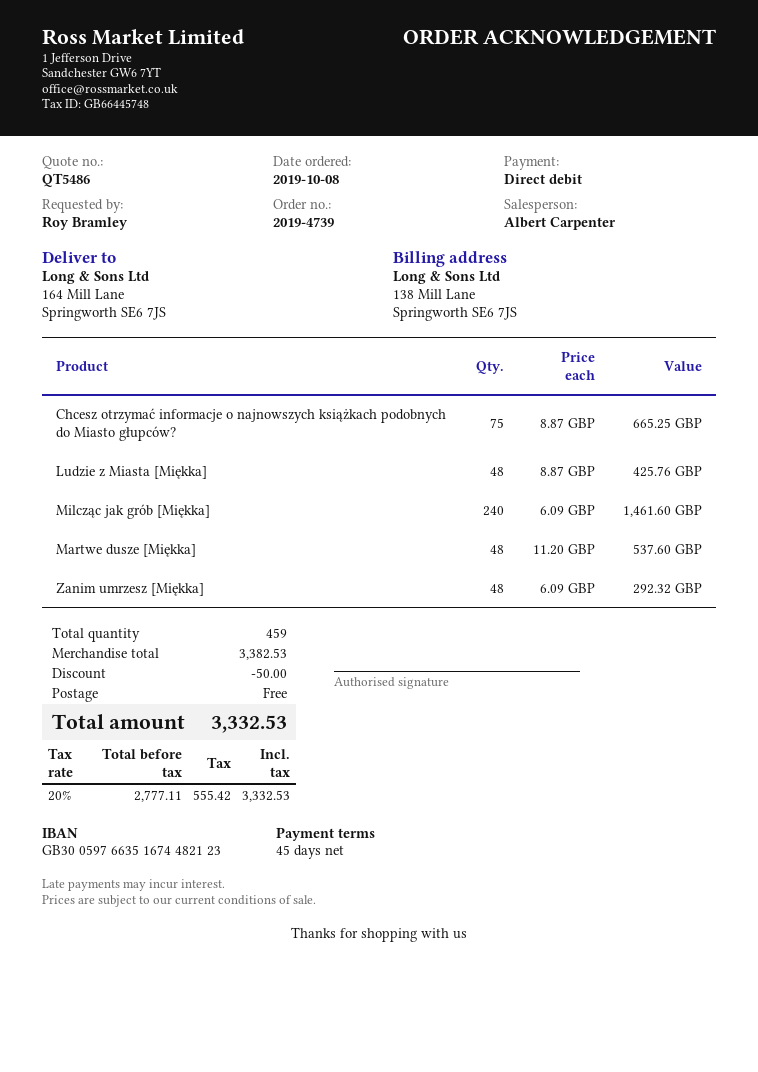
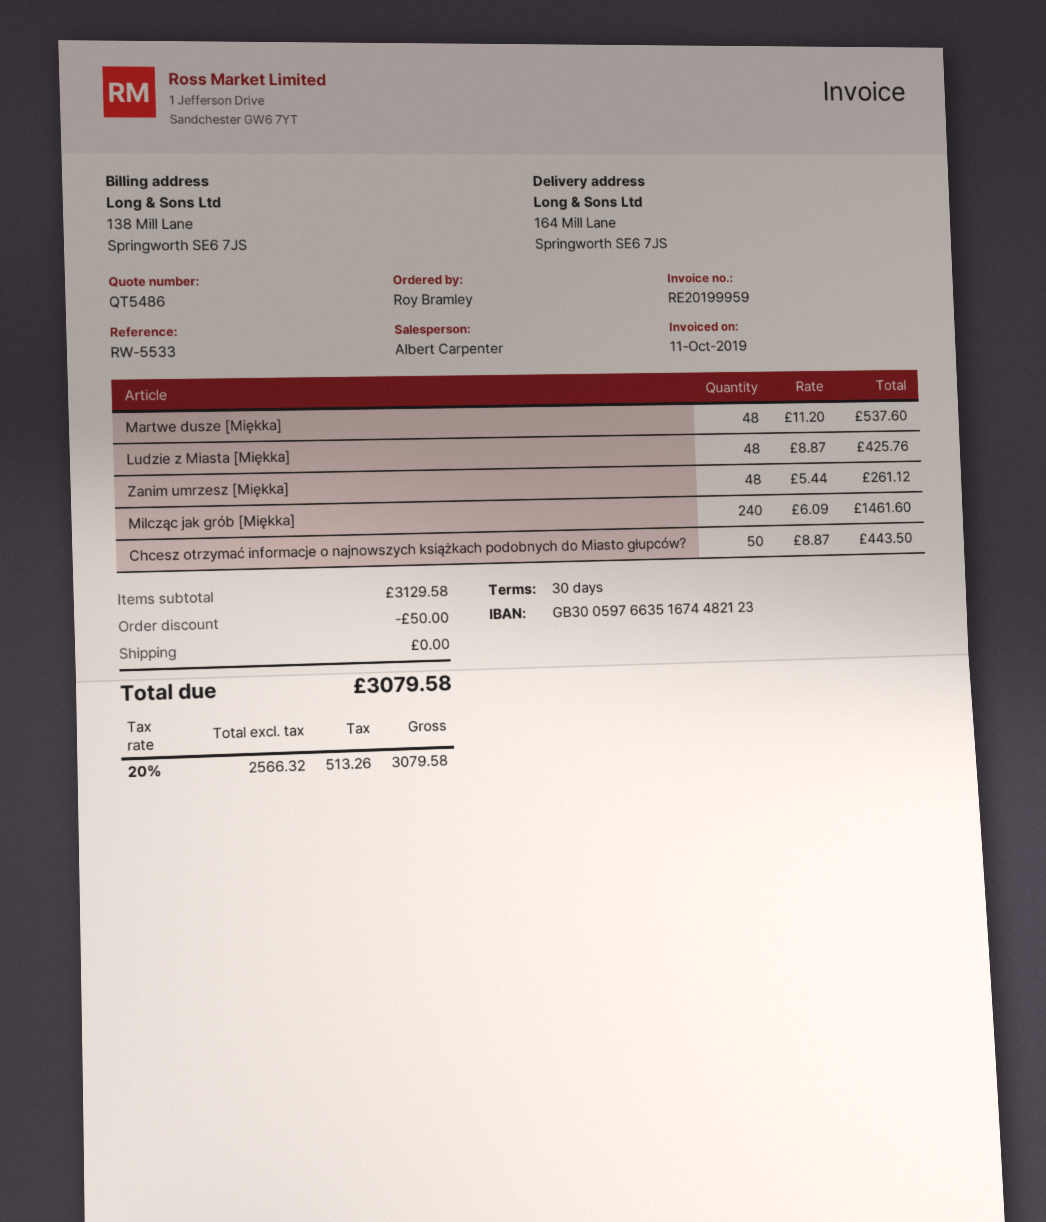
payment terms: 45 days -> 30 days
Chcesz otrzymać informacje o najnowszych książkach podobnych do Miasto głupców?: 75 x 8.87 = 665.25 -> 50 x 8.87 = 443.50
Zanim umrzesz [Miękka]: 48 x 6.09 = 292.32 -> 48 x 5.44 = 261.12
subtotal: 3382.53 -> 3129.58
net: 2777.11 -> 2566.32
tax: 20% = 555.42 -> 20% = 513.26
total: 3332.53 -> 3079.58

